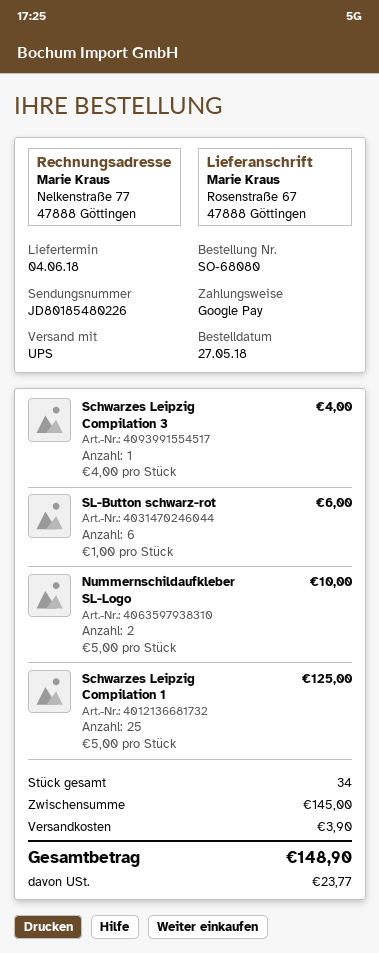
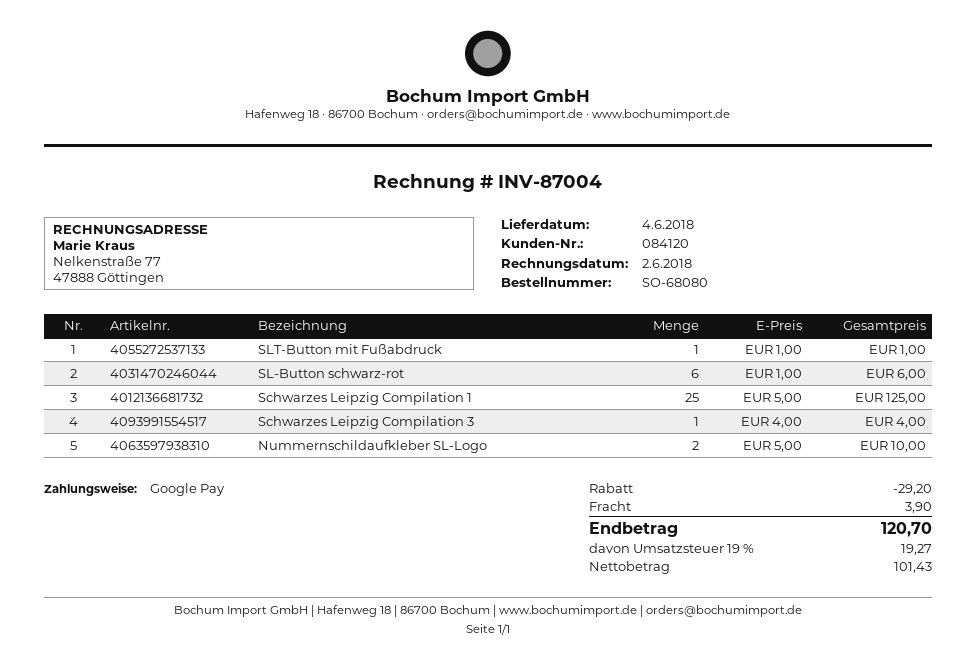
SLT-Button mit Fußabdruck: none -> 1 x 1.00 = 1.00
discount: none -> 29.20
tax: 23.77 -> 19.27
total: 148.90 -> 120.70

